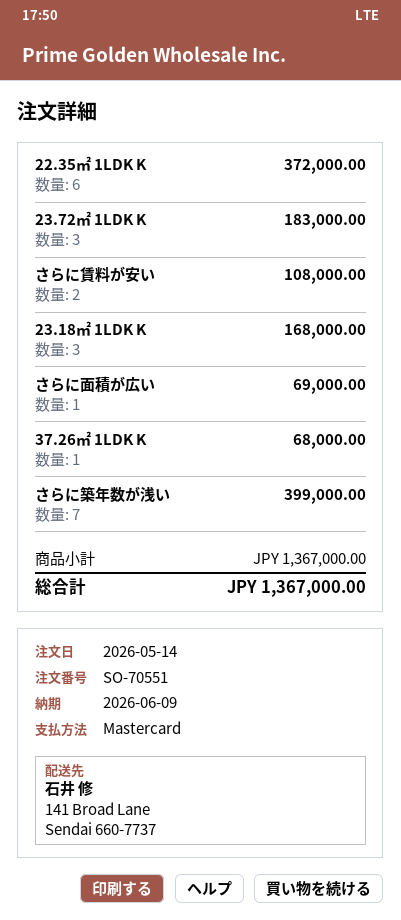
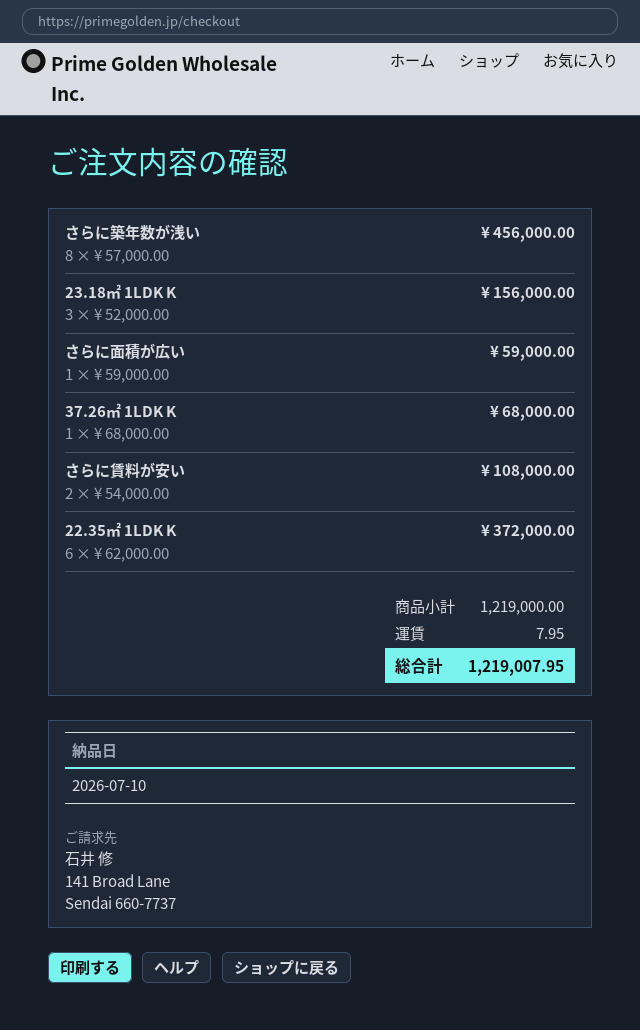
delivery date: 2026-06-09 -> 2026-07-10
23.72㎡ 1LDK K: 3 for 183000.00 -> none
23.18㎡ 1LDK K: 3 for 168000.00 -> 3 for 156000.00
さらに面積が広い: 1 for 69000.00 -> 1 for 59000.00
さらに築年数が浅い: 7 for 399000.00 -> 8 for 456000.00
subtotal: 1367000.00 -> 1219000.00
shipping: none -> 7.95
total: 1367000.00 -> 1219007.95

